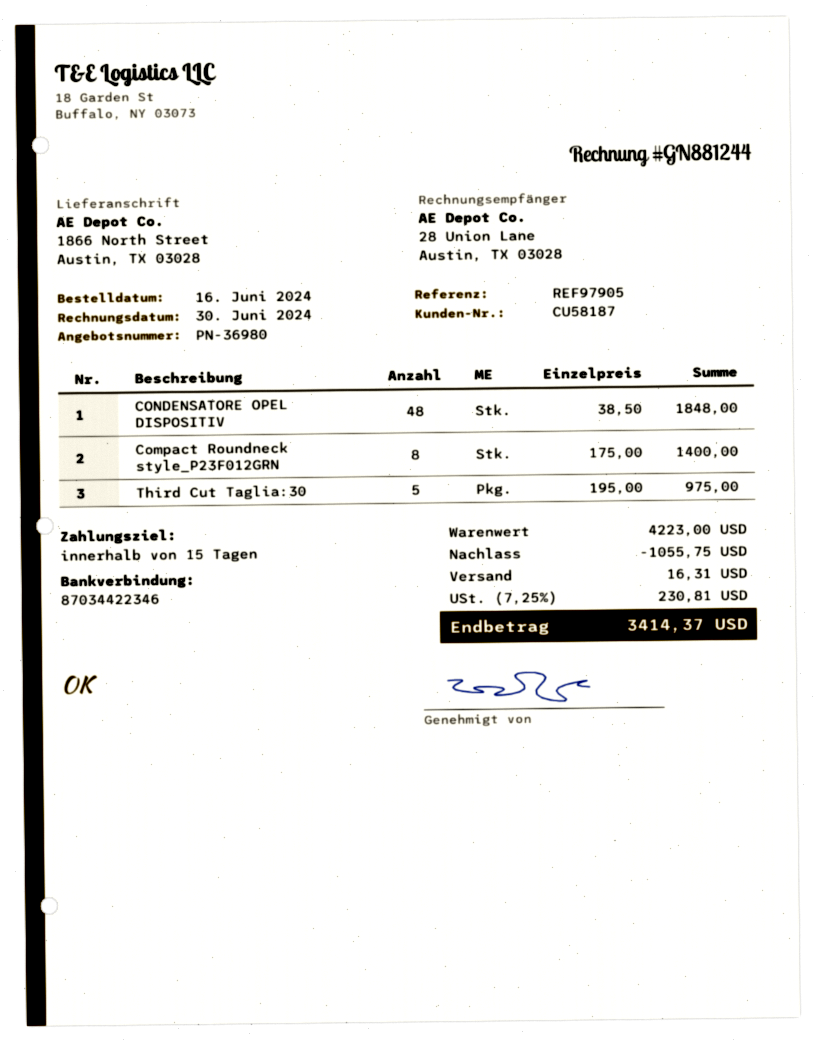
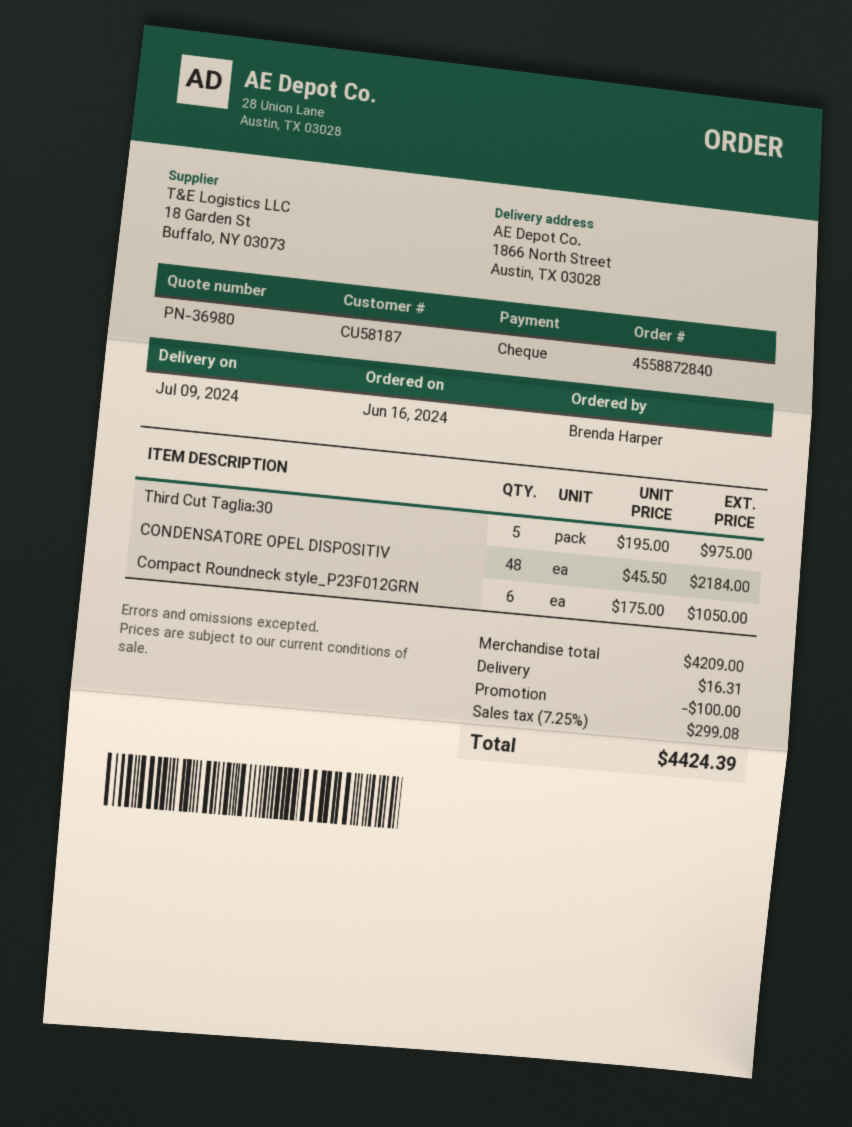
CONDENSATORE OPEL DISPOSITIV: 48 x 38.50 = 1848.00 -> 48 x 45.50 = 2184.00
Compact Roundneck style_P23F012GRN: 8 x 175.00 = 1400.00 -> 6 x 175.00 = 1050.00
subtotal: 4223.00 -> 4209.00
discount: 1055.75 -> 100.00
tax: 7.25% = 230.81 -> 7.25% = 299.08
total: 3414.37 -> 4424.39

